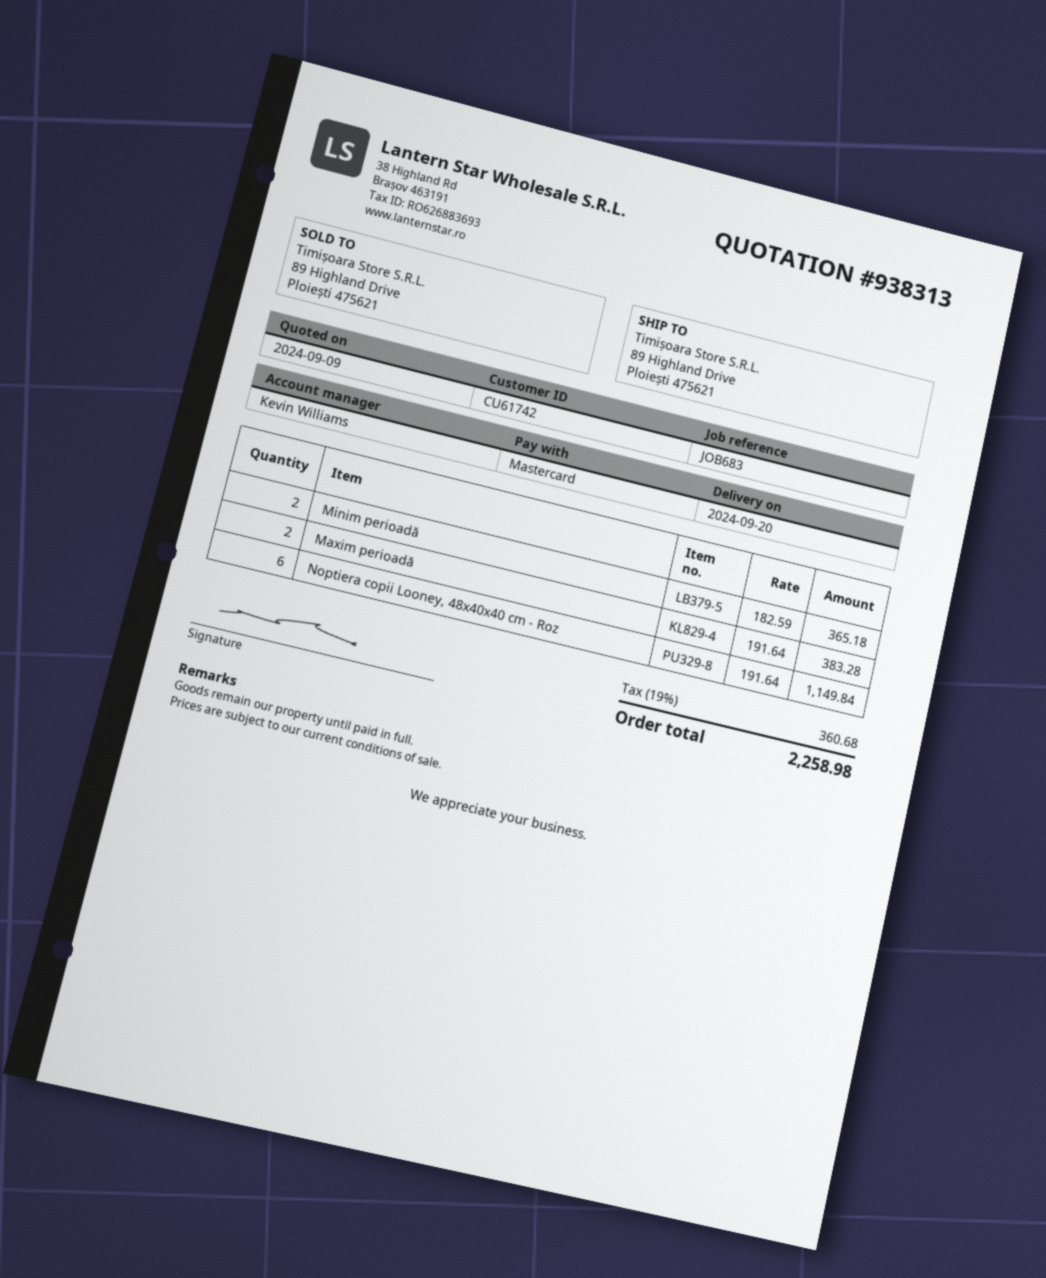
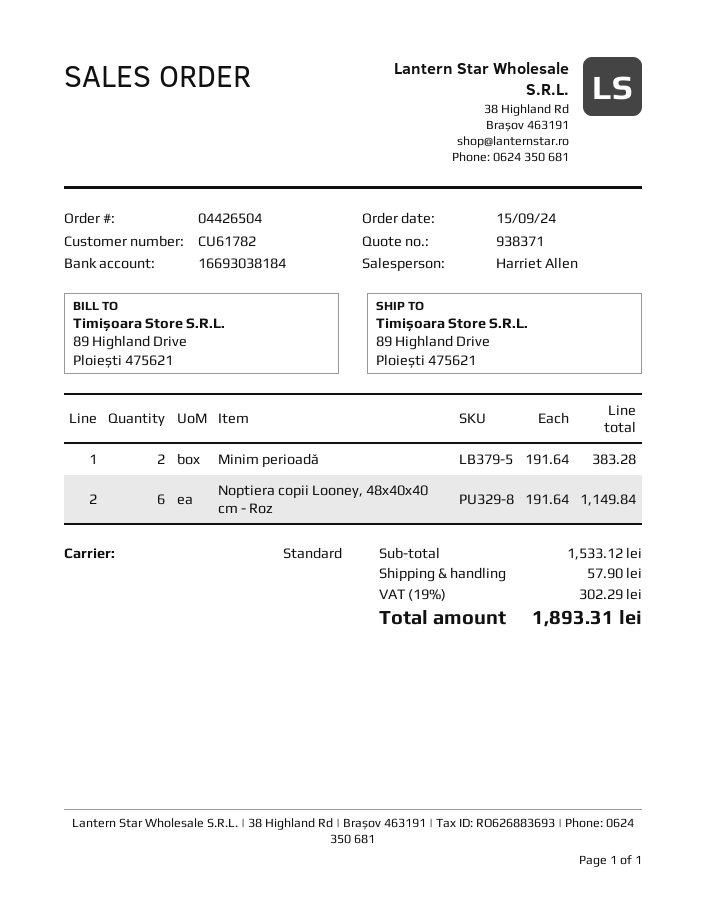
quote number: 938313 -> 938371
customer number: CU61742 -> CU61782
sales rep: Kevin Williams -> Harriet Allen
Minim perioadă: 2 x 182.59 = 365.18 -> 2 x 191.64 = 383.28
Maxim perioadă: 2 x 191.64 = 383.28 -> none
shipping: none -> 57.90
tax: 19% = 360.68 -> 19% = 302.29
total: 2258.98 -> 1893.31

